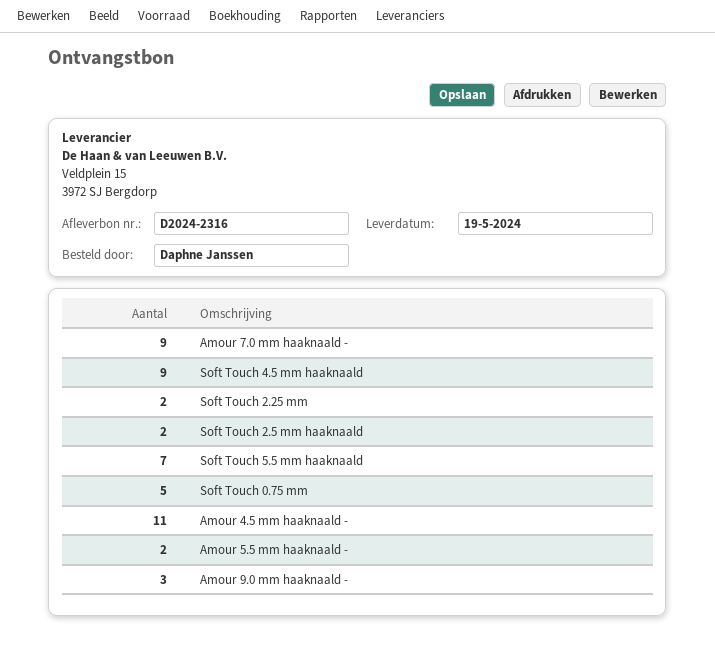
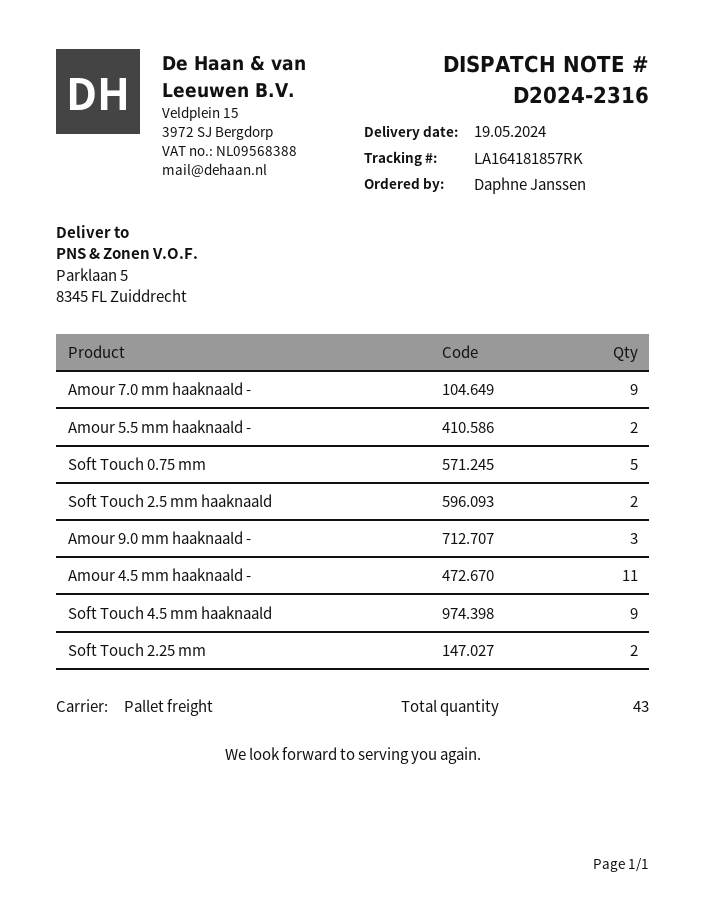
Soft Touch 5.5 mm haaknaald: 7 -> none

